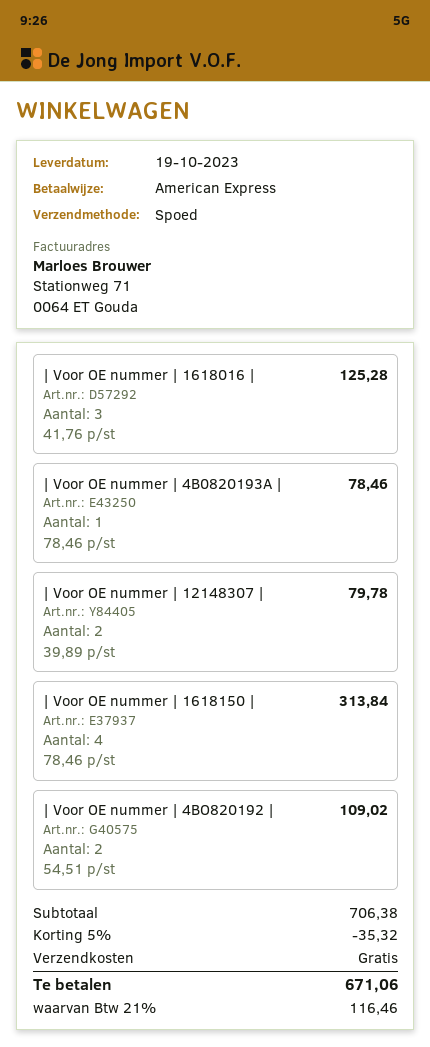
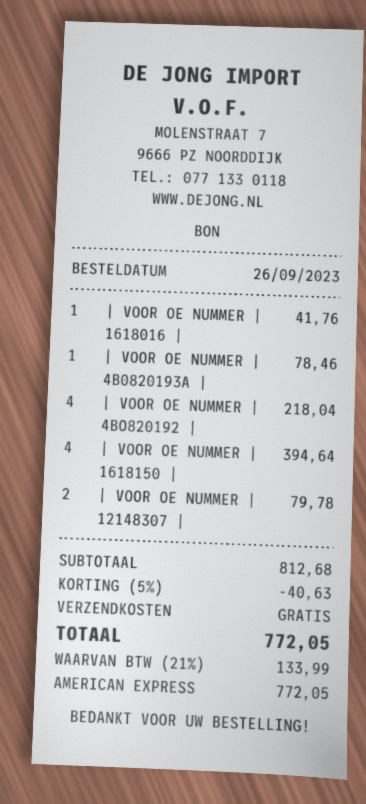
| Voor OE nummer | 1618016 |: 3 for 125.28 -> 1 for 41.76
| Voor OE nummer | 1618150 |: 4 for 313.84 -> 4 for 394.64
| Voor OE nummer | 4BO820192 |: 2 for 109.02 -> 4 for 218.04
subtotal: 706.38 -> 812.68
discount: 5% = 35.32 -> 5% = 40.63
tax: 21% = 116.46 -> 21% = 133.99
total: 671.06 -> 772.05

